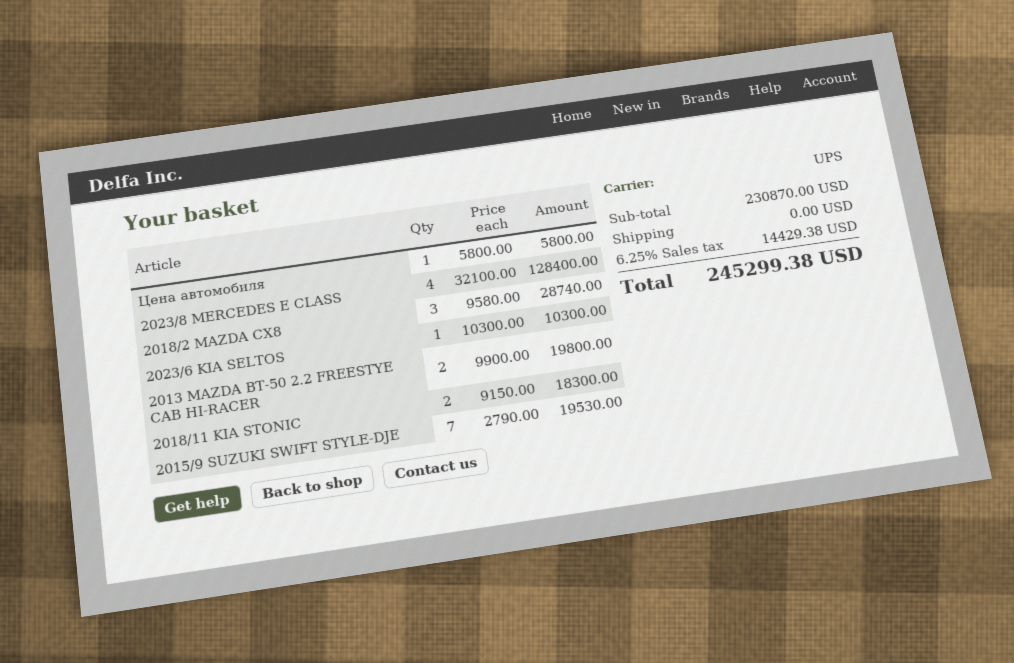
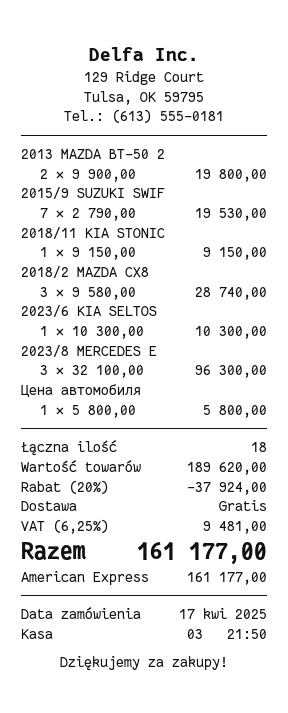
2023/8 MERCEDES E CLASS: 4 x 32100.00 = 128400.00 -> 3 x 32100.00 = 96300.00
2018/11 KIA STONIC: 2 x 9150.00 = 18300.00 -> 1 x 9150.00 = 9150.00
subtotal: 230870.00 -> 189620.00
discount: none -> 20% = 37924.00
tax: 6.25% = 14429.38 -> 6.25% = 9481.00
total: 245299.38 -> 161177.00

